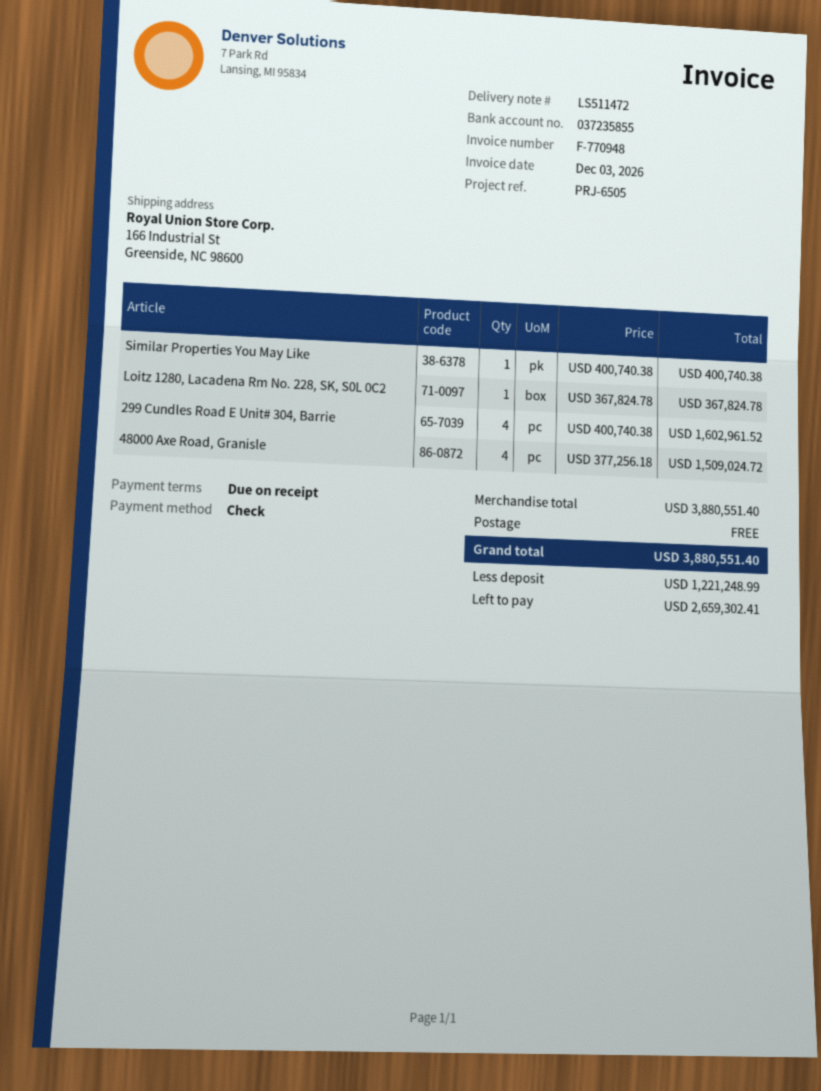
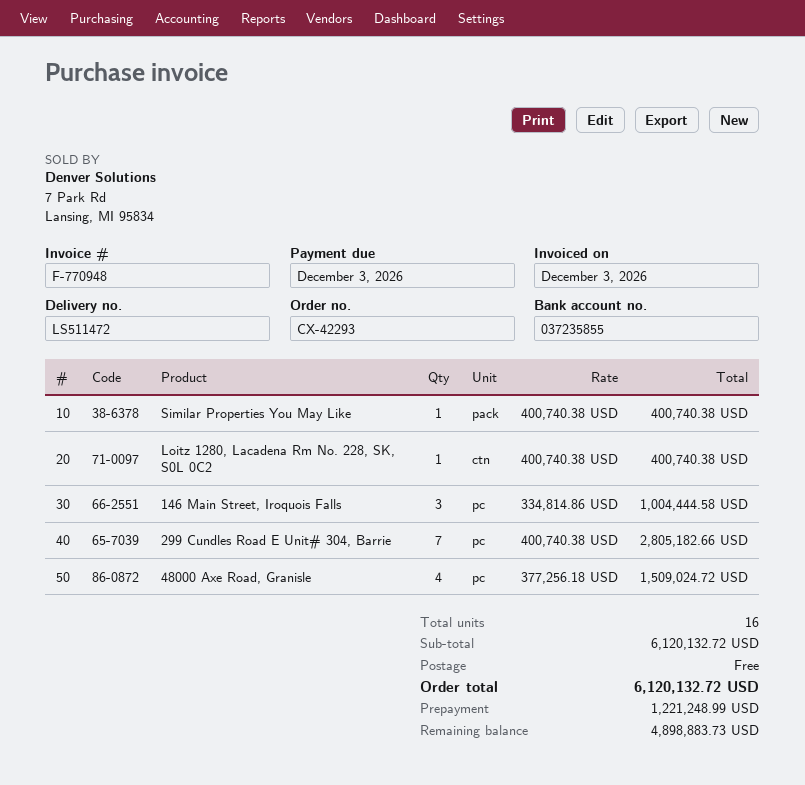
Loitz 1280, Lacadena Rm No. 228, SK, S0L 0C2: 1 x 367824.78 = 367824.78 -> 1 x 400740.38 = 400740.38
299 Cundles Road E Unit# 304, Barrie: 4 x 400740.38 = 1602961.52 -> 7 x 400740.38 = 2805182.66
146 Main Street, Iroquois Falls: none -> 3 x 334814.86 = 1004444.58
subtotal: 3880551.40 -> 6120132.72
total: 3880551.40 -> 6120132.72
balance: 2659302.41 -> 4898883.73

